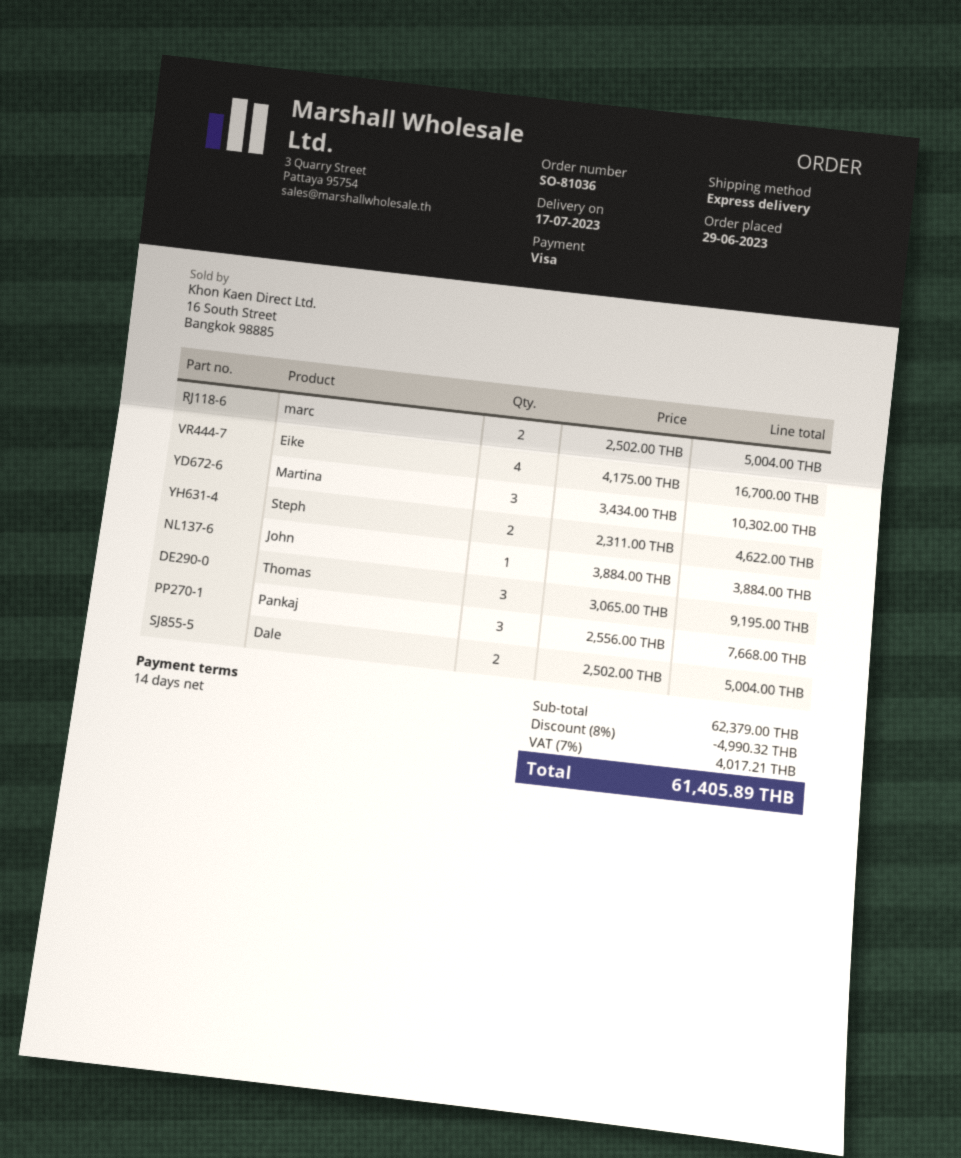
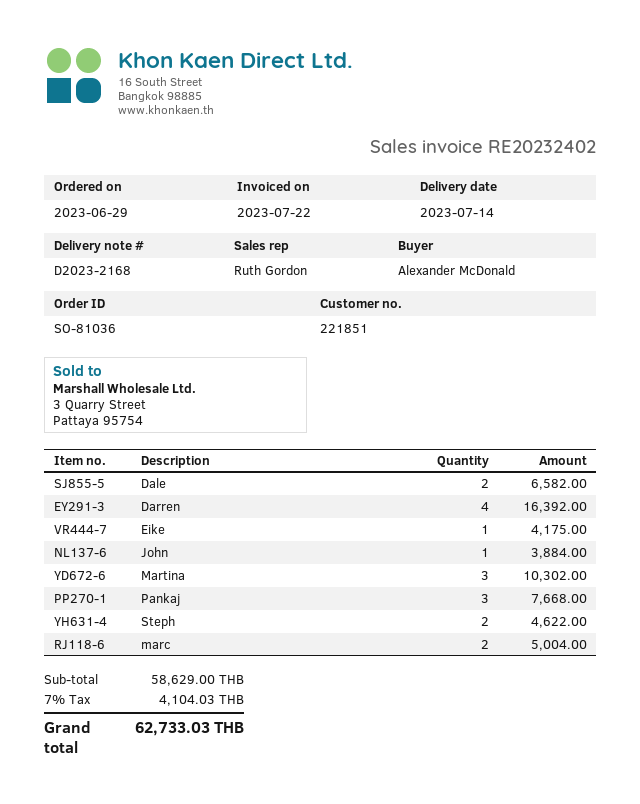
delivery date: 2023-07-17 -> 2023-07-14
Eike: 4 for 16700.00 -> 1 for 4175.00
Thomas: 3 for 9195.00 -> none
Dale: 2 for 5004.00 -> 2 for 6582.00
Darren: none -> 4 for 16392.00
subtotal: 62379.00 -> 58629.00
discount: 8% = 4990.32 -> none
tax: 7% = 4017.21 -> 7% = 4104.03
total: 61405.89 -> 62733.03

